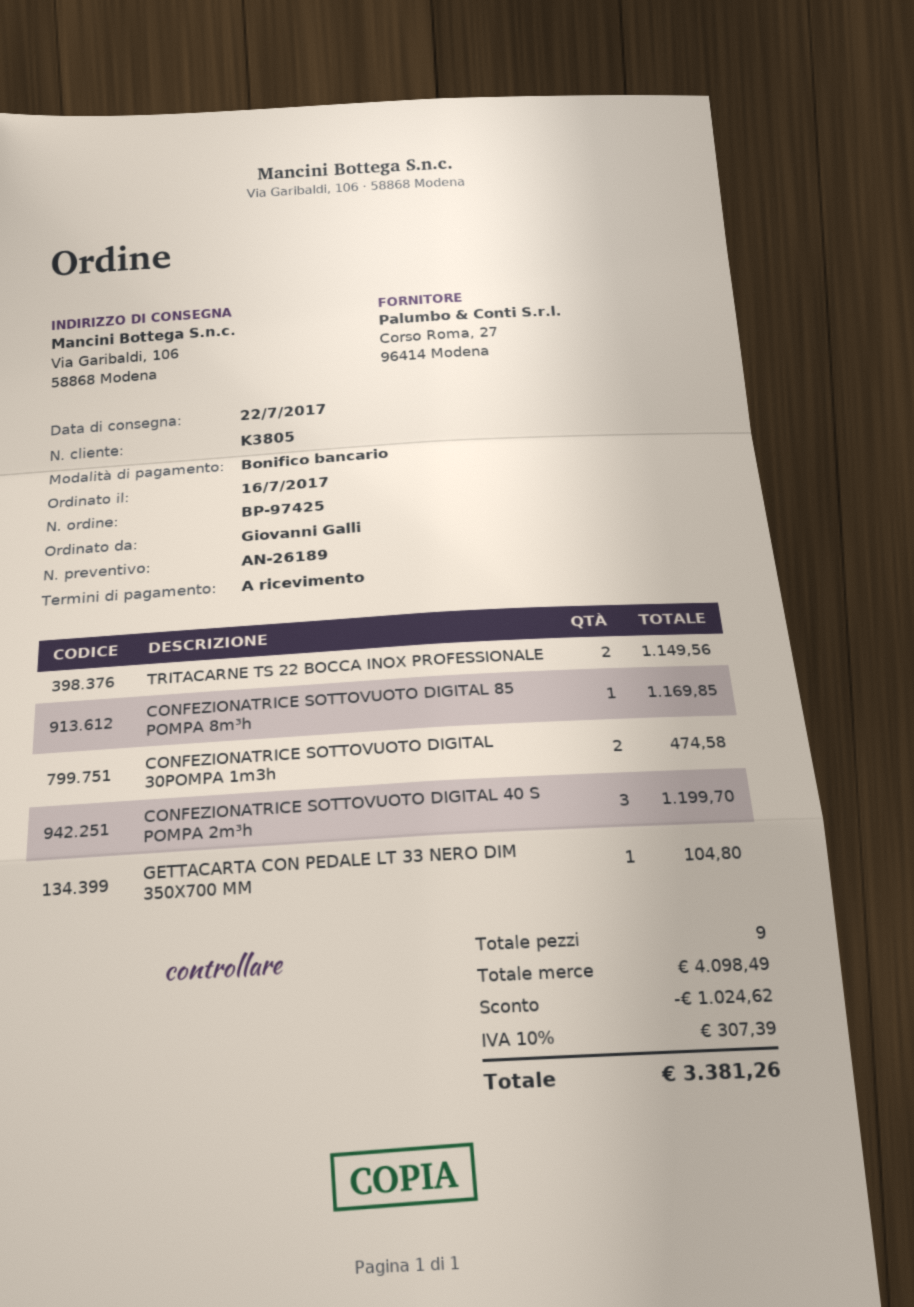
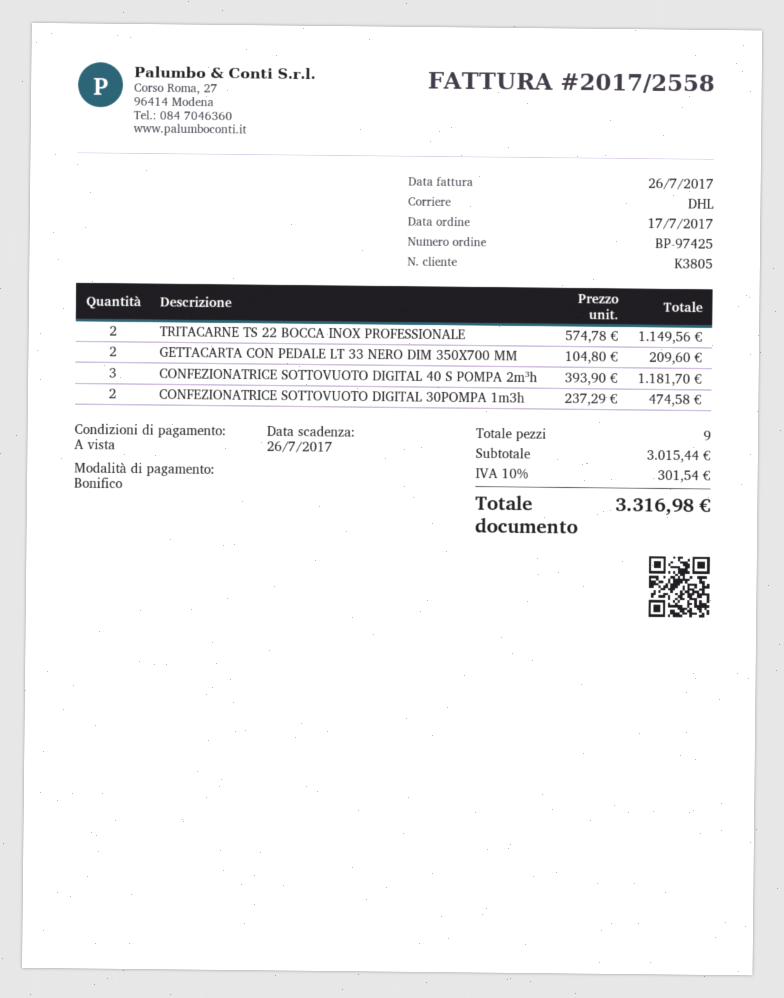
order date: 2017-07-16 -> 2017-07-17
CONFEZIONATRICE SOTTOVUOTO DIGITAL 85 POMPA 8m³h: 1 for 1169.85 -> none
CONFEZIONATRICE SOTTOVUOTO DIGITAL 40 S POMPA 2m³h: 3 for 1199.70 -> 3 for 1181.70
GETTACARTA CON PEDALE LT 33 NERO DIM 350X700 MM: 1 for 104.80 -> 2 for 209.60
subtotal: 4098.49 -> 3015.44
discount: 1024.62 -> none
tax: 10% = 307.39 -> 10% = 301.54
total: 3381.26 -> 3316.98

